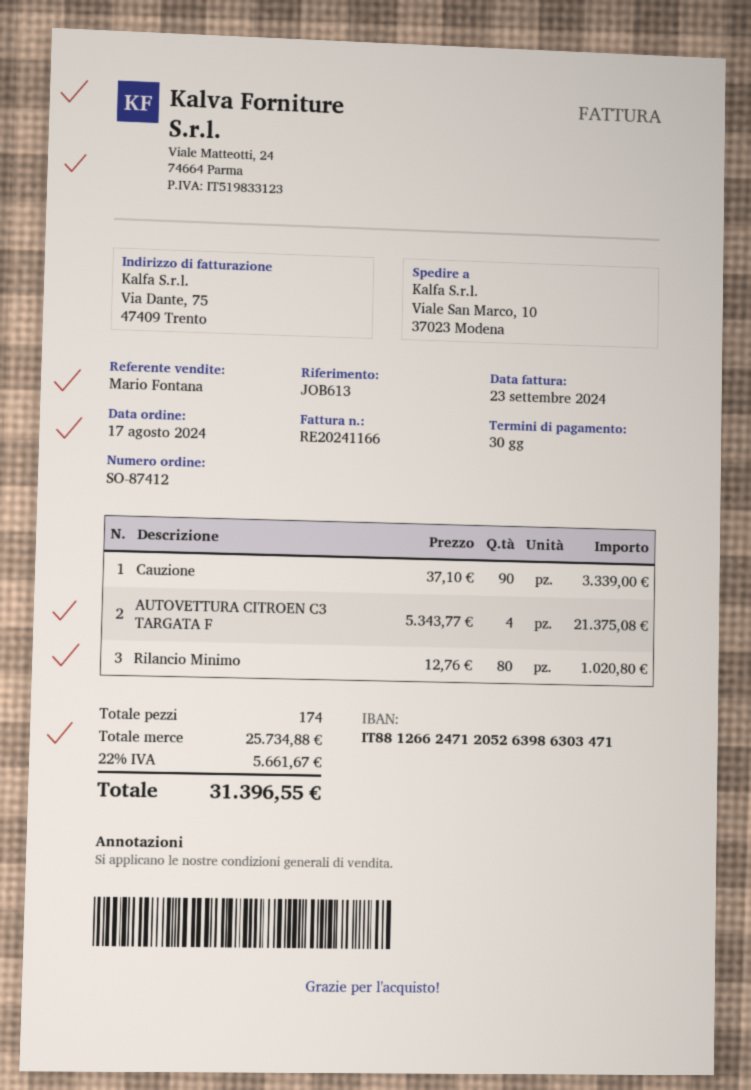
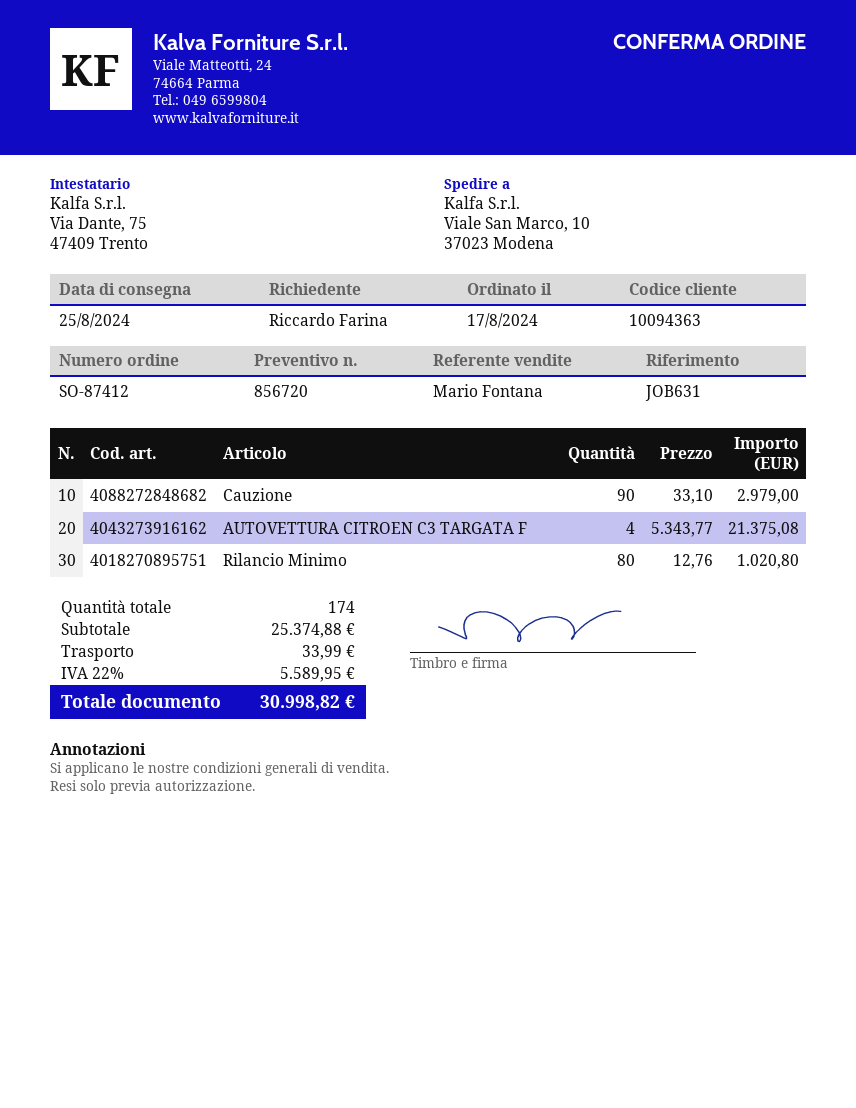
reference: JOB613 -> JOB631
Cauzione: 90 x 37.10 = 3339.00 -> 90 x 33.10 = 2979.00
subtotal: 25734.88 -> 25374.88
shipping: none -> 33.99
tax: 22% = 5661.67 -> 22% = 5589.95
total: 31396.55 -> 30998.82

